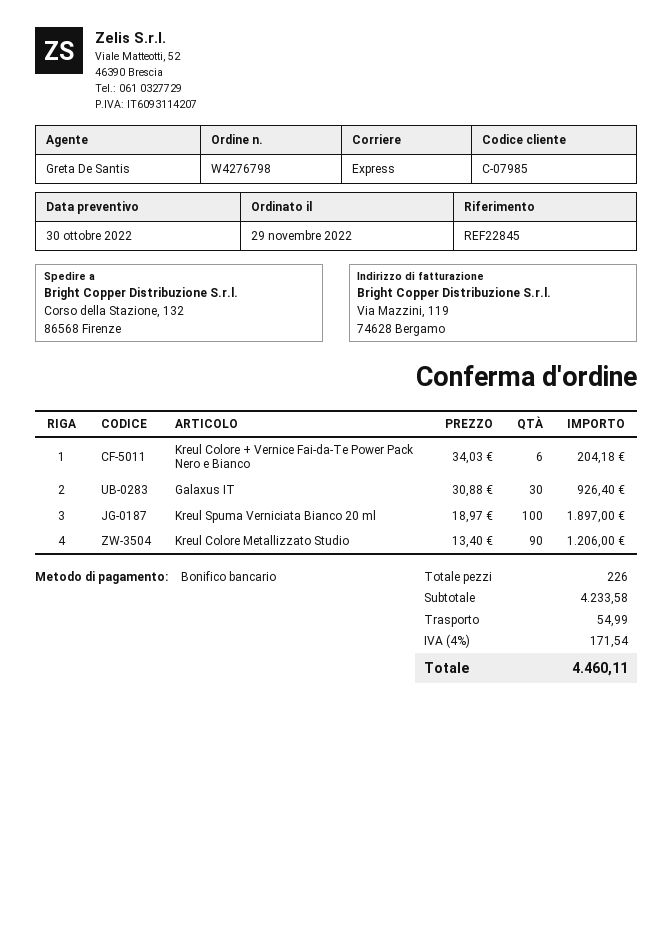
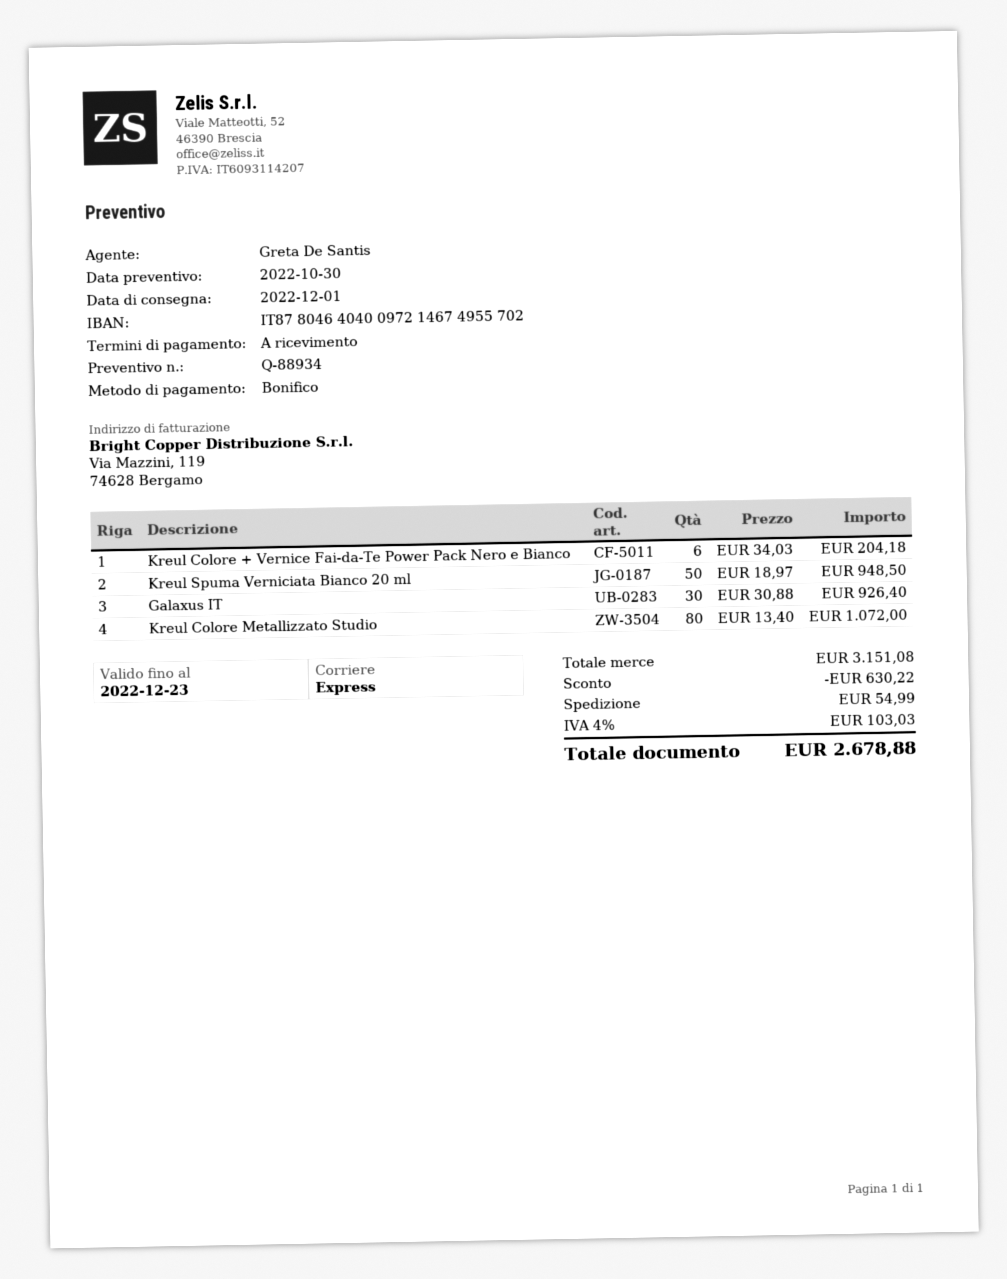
Kreul Spuma Verniciata Bianco 20 ml: 100 x 18.97 = 1897.00 -> 50 x 18.97 = 948.50
Kreul Colore Metallizzato Studio: 90 x 13.40 = 1206.00 -> 80 x 13.40 = 1072.00
subtotal: 4233.58 -> 3151.08
discount: none -> 630.22
tax: 4% = 171.54 -> 4% = 103.03
total: 4460.11 -> 2678.88

